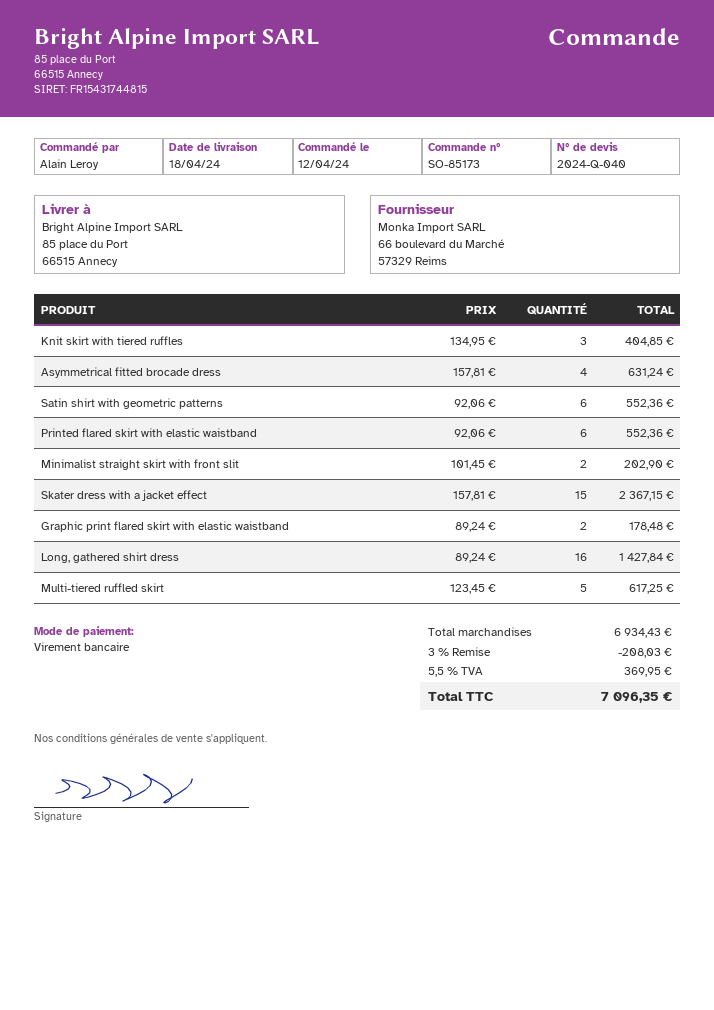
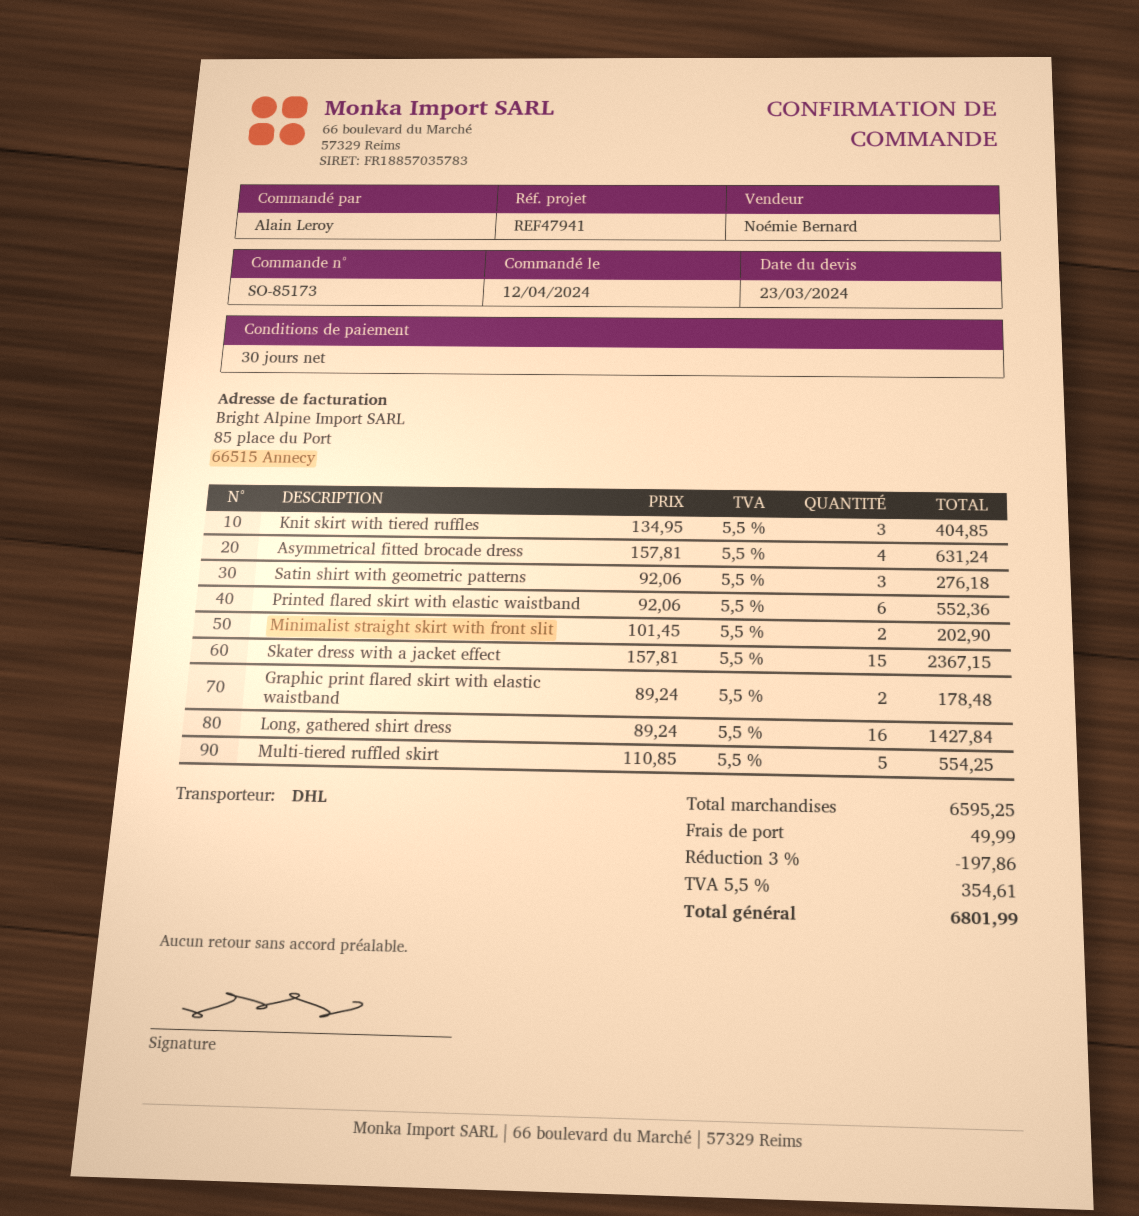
Satin shirt with geometric patterns: 6 x 92.06 = 552.36 -> 3 x 92.06 = 276.18
Multi-tiered ruffled skirt: 5 x 123.45 = 617.25 -> 5 x 110.85 = 554.25
subtotal: 6934.43 -> 6595.25
discount: 3% = 208.03 -> 3% = 197.86
shipping: none -> 49.99
tax: 5.5% = 369.95 -> 5.5% = 354.61
total: 7096.35 -> 6801.99

